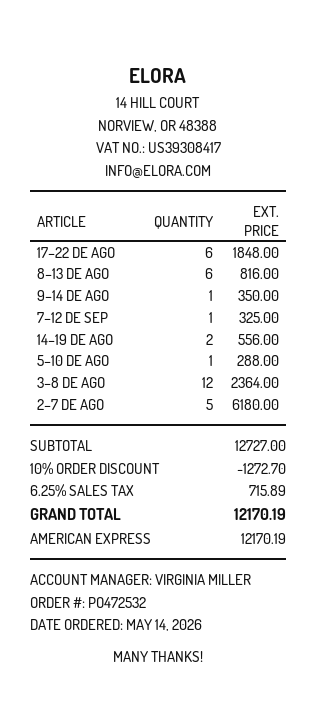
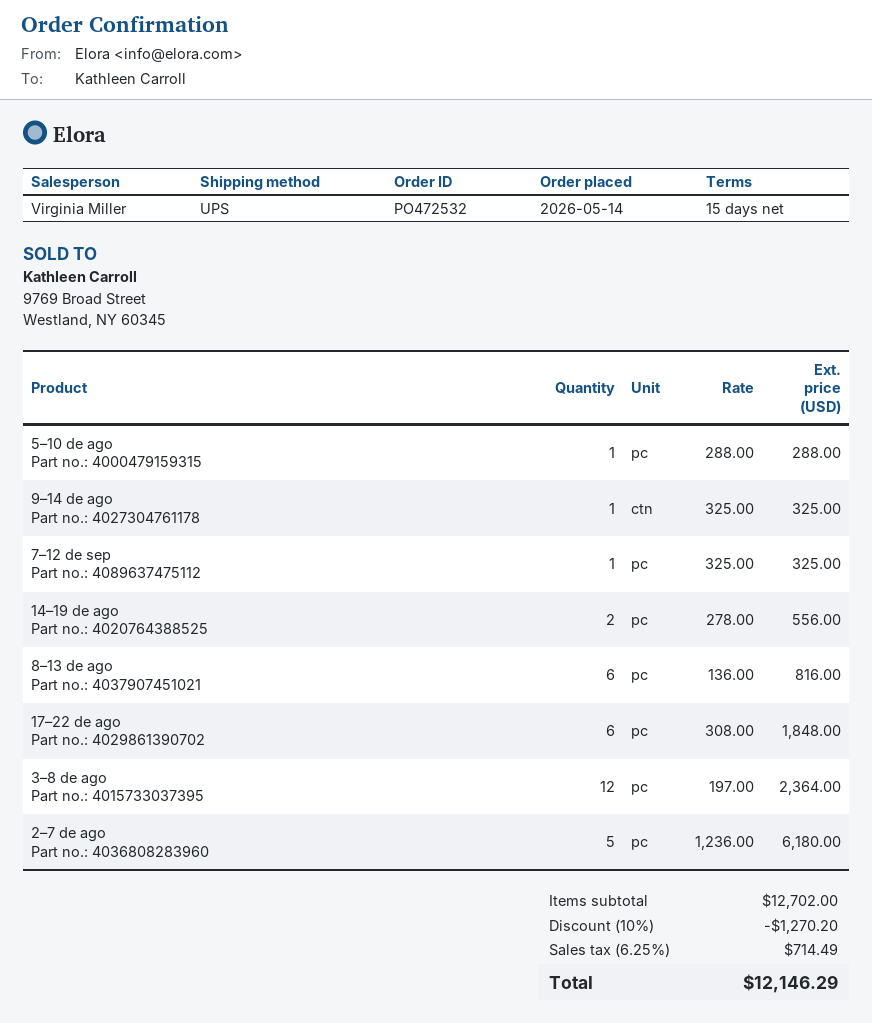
9–14 DE AGO: 1 for 350.00 -> 1 for 325.00
subtotal: 12727.00 -> 12702.00
discount: 10% = 1272.70 -> 10% = 1270.20
tax: 6.25% = 715.89 -> 6.25% = 714.49
total: 12170.19 -> 12146.29

